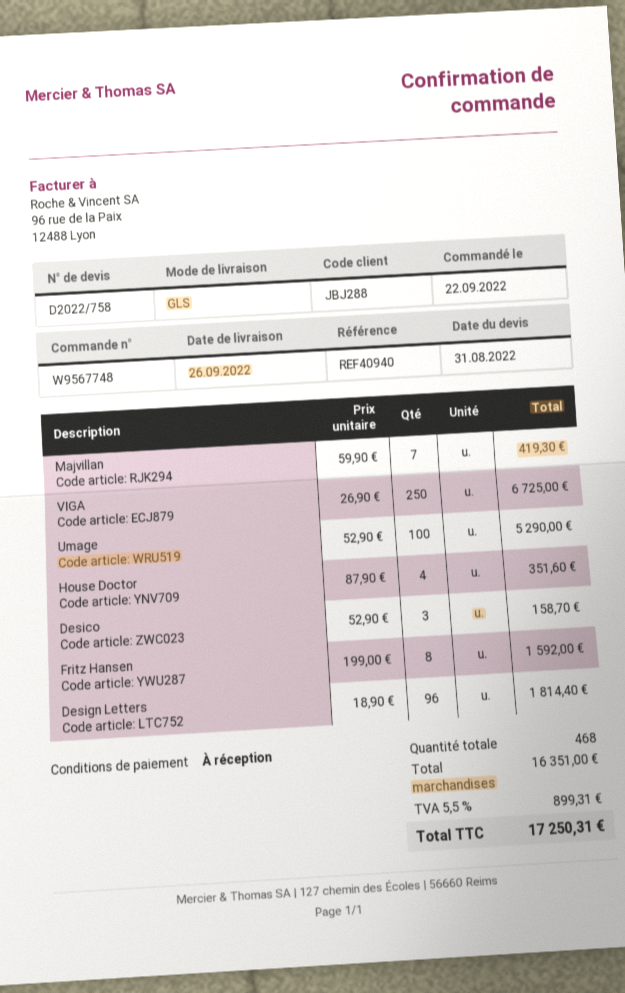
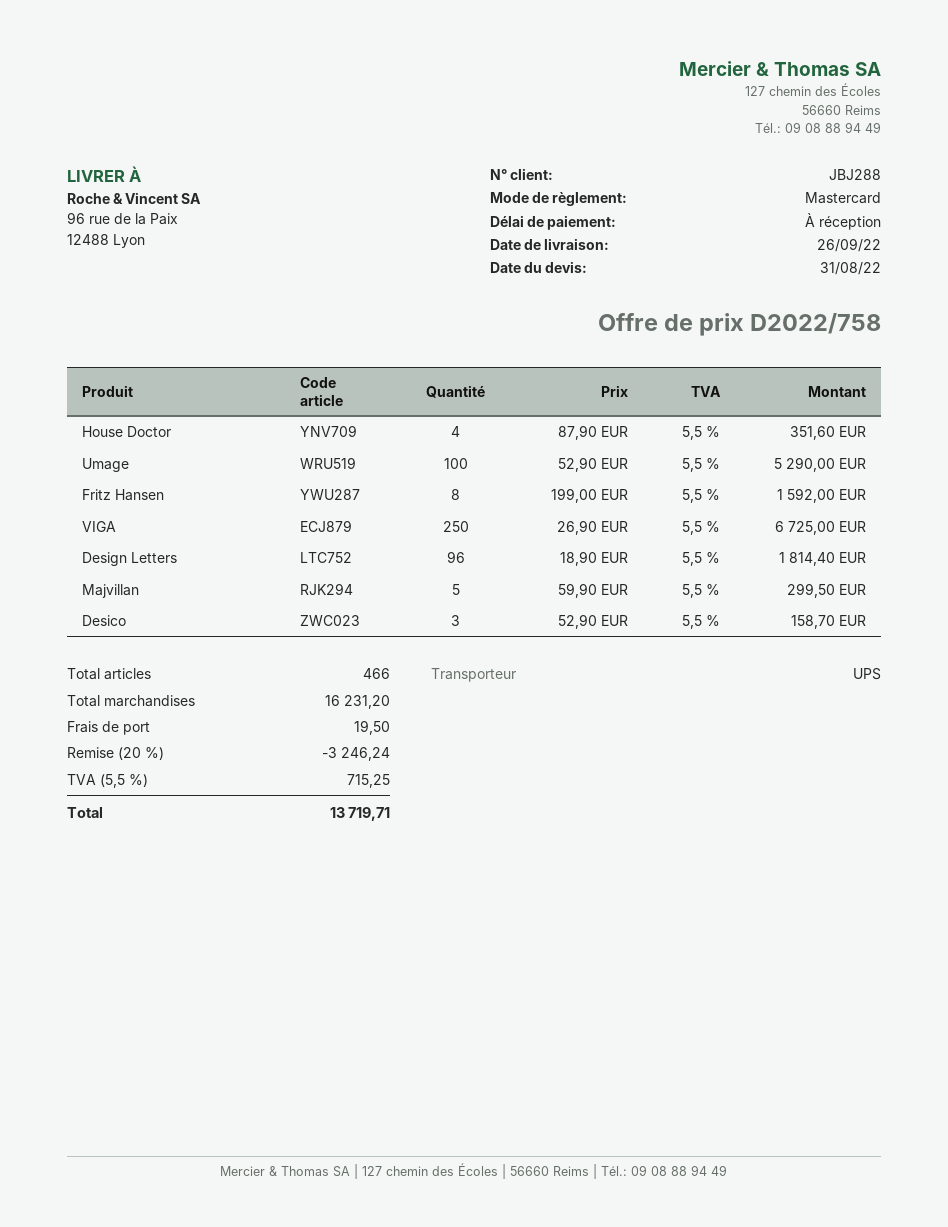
shipping method: GLS -> UPS
Majvillan: 7 x 59.90 = 419.30 -> 5 x 59.90 = 299.50
total quantity: 468 -> 466
subtotal: 16351.00 -> 16231.20
discount: none -> 20% = 3246.24
shipping: none -> 19.50
tax: 5.5% = 899.31 -> 5.5% = 715.25
total: 17250.31 -> 13719.71

